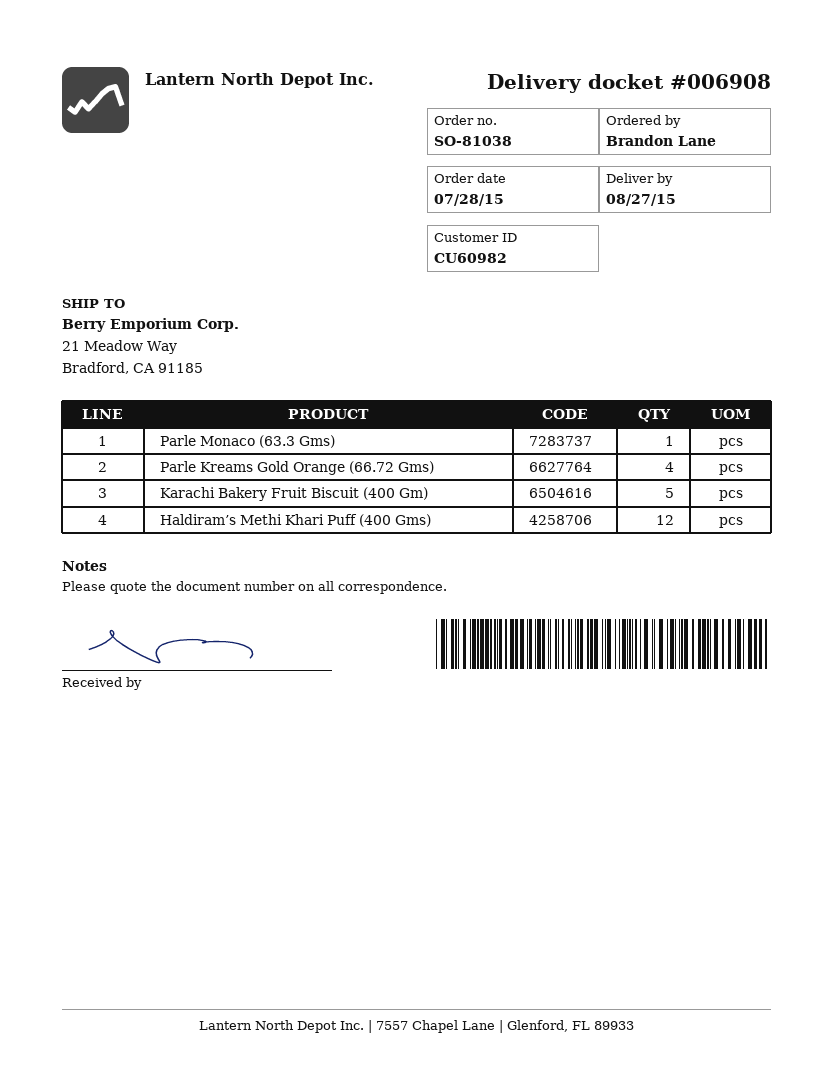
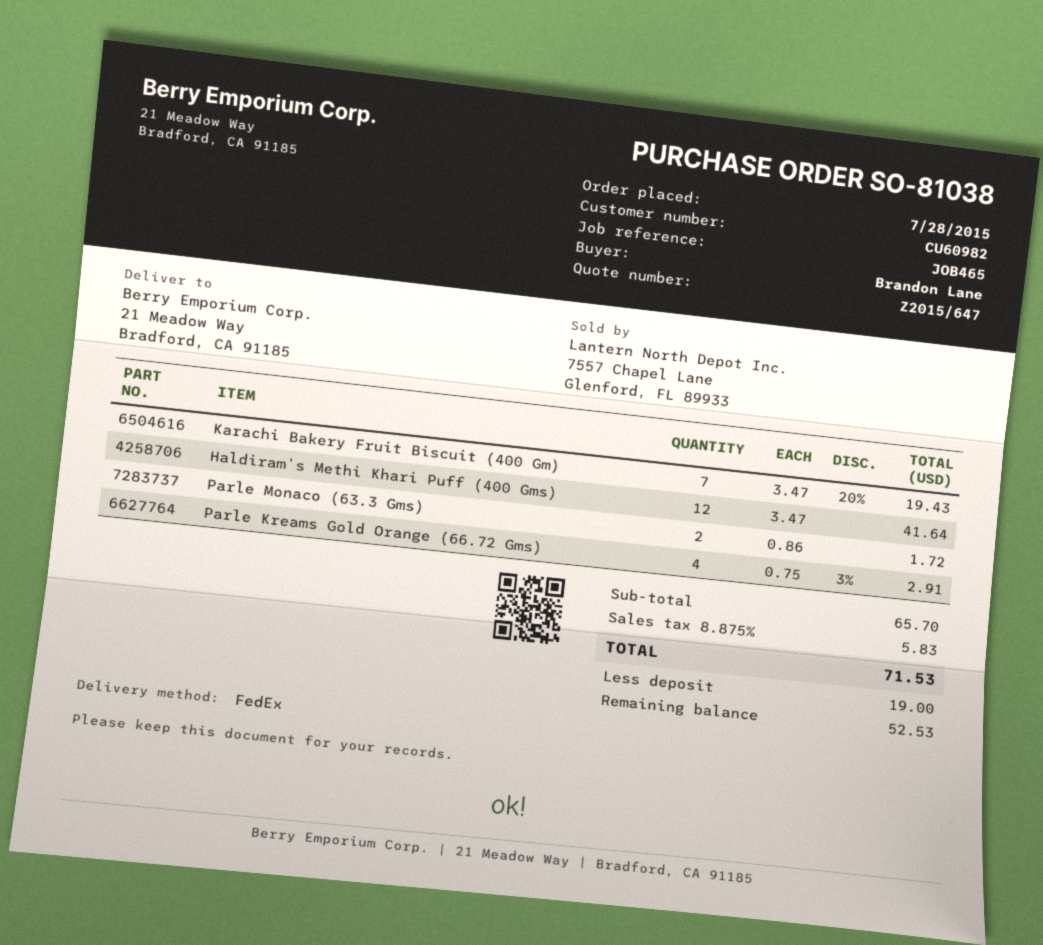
Parle Monaco (63.3 Gms): 1 -> 2
Karachi Bakery Fruit Biscuit (400 Gm): 5 -> 7

